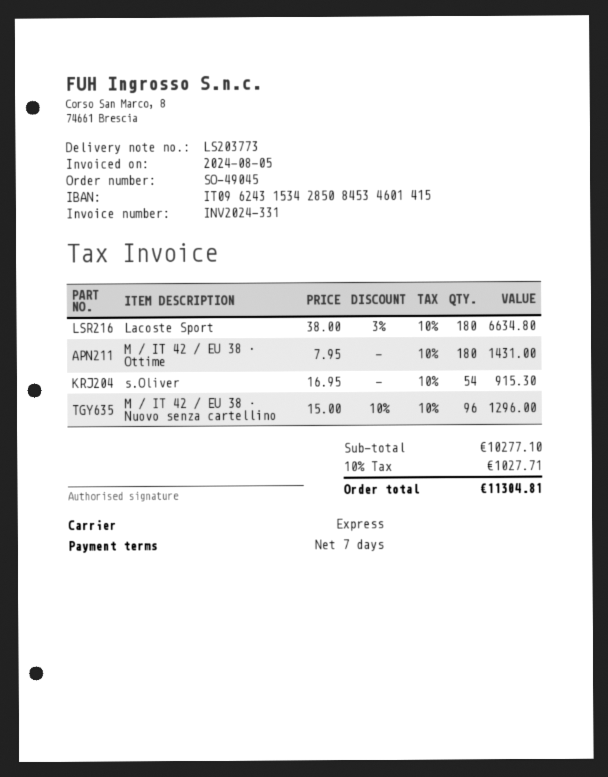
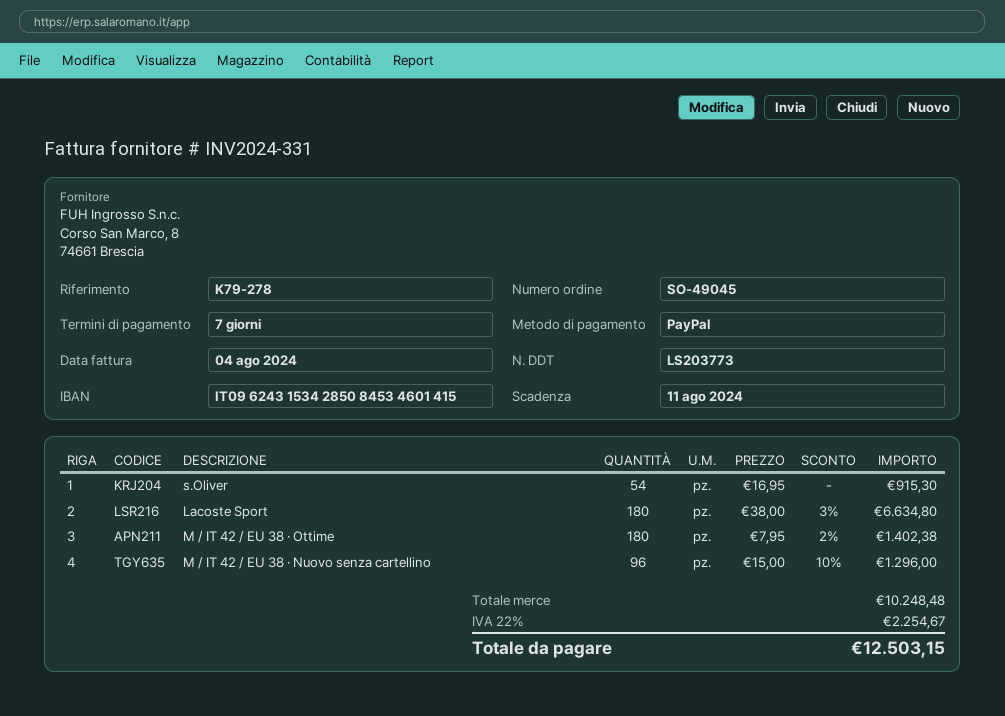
invoice date: 2024-08-05 -> 2024-08-04
M / IT 42 / EU 38 · Ottime: 180 x 7.95 = 1431.00 -> 180 x 7.95 - 2% = 1402.38
subtotal: 10277.10 -> 10248.48
tax: 10% = 1027.71 -> 22% = 2254.67
total: 11304.81 -> 12503.15

